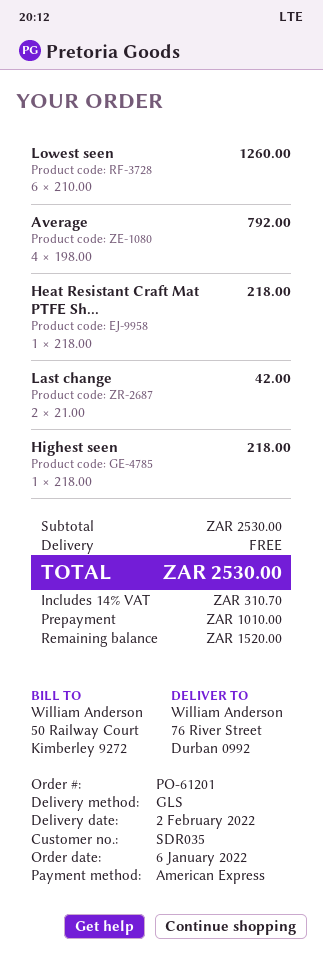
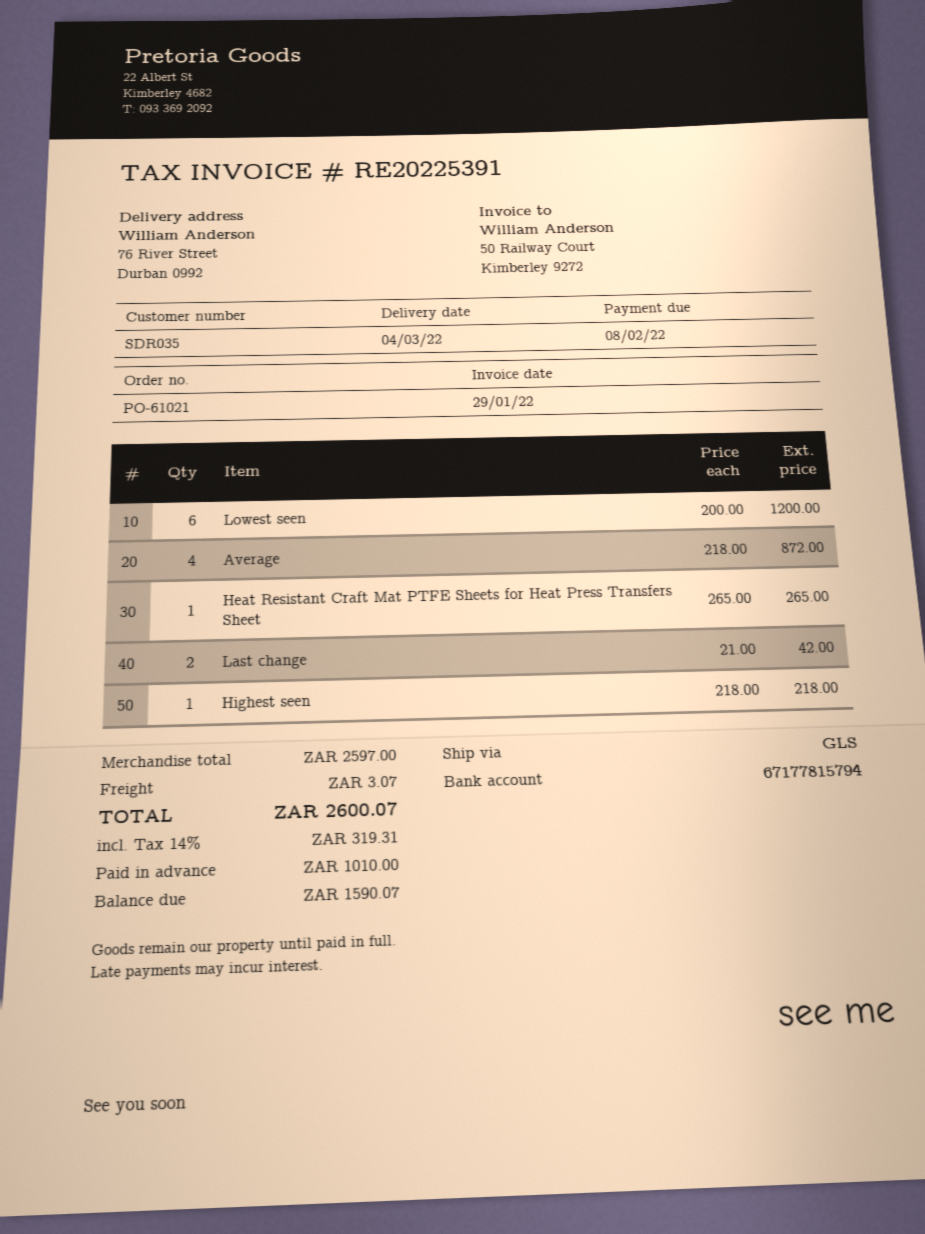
order number: PO-61201 -> PO-61021
delivery date: 2022-02-02 -> 2022-03-04
Lowest seen: 6 x 210.00 = 1260.00 -> 6 x 200.00 = 1200.00
Average: 4 x 198.00 = 792.00 -> 4 x 218.00 = 872.00
Heat Resistant Craft Mat PTFE Sh...: 1 x 218.00 = 218.00 -> 1 x 265.00 = 265.00
subtotal: 2530.00 -> 2597.00
shipping: 0.00 -> 3.07
tax: 14% = 310.70 -> 14% = 319.31
total: 2530.00 -> 2600.07
balance: 1520.00 -> 1590.07

